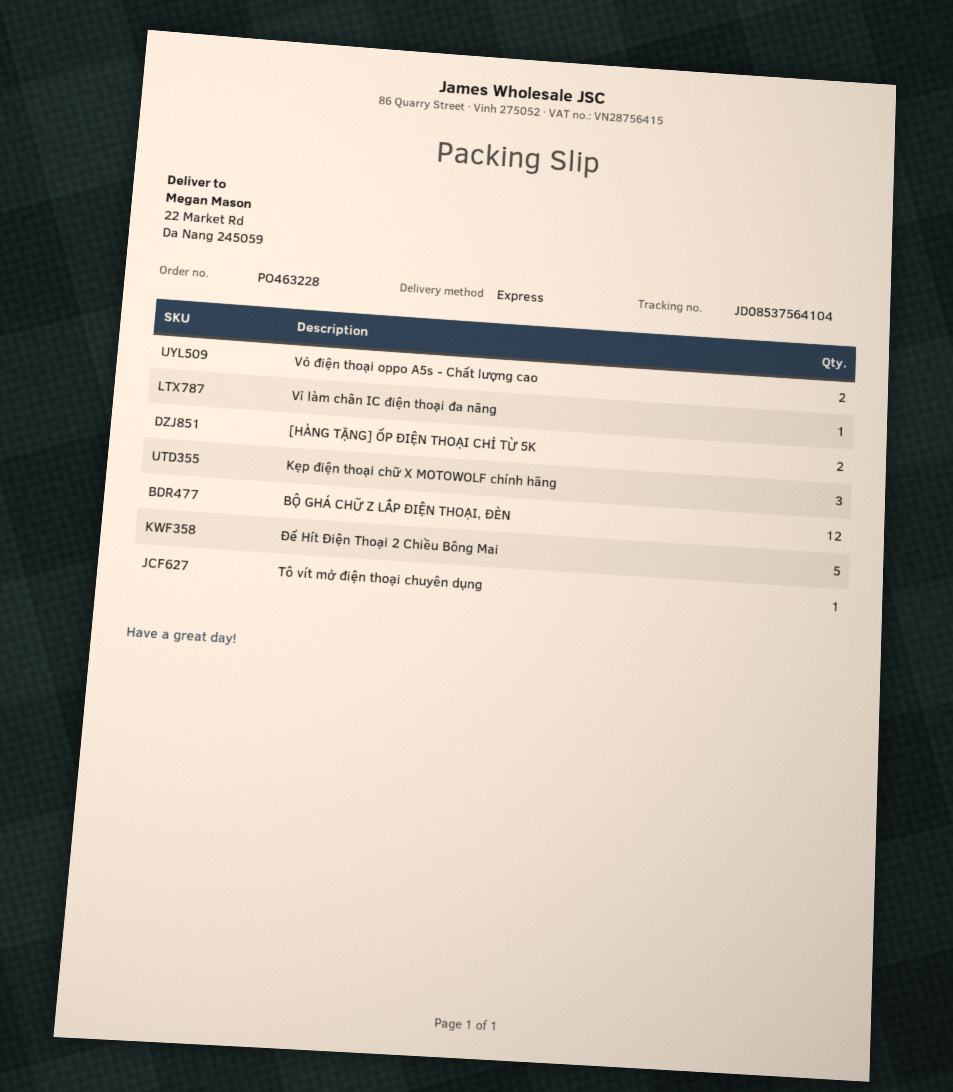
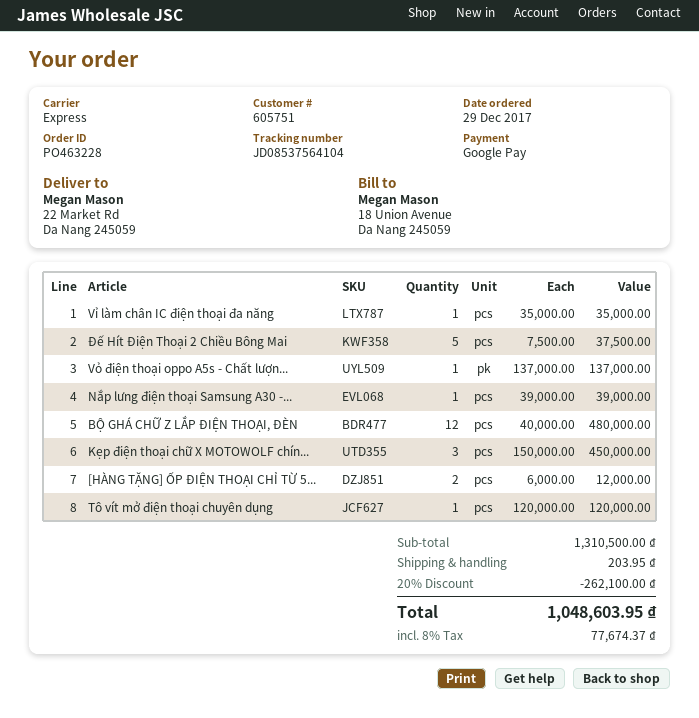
Vỏ điện thoại oppo A5s - Chất lượng cao: 2 -> 1
Nắp lưng điện thoại Samsung A30 -...: none -> 1

